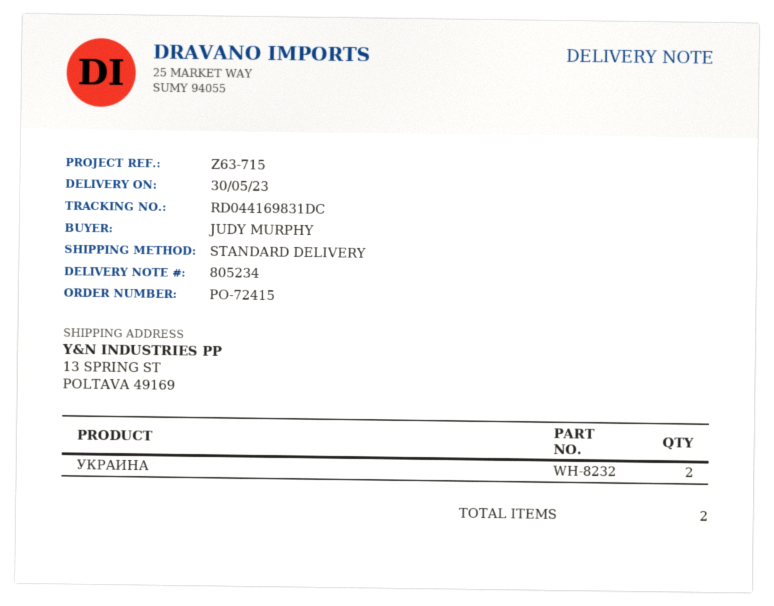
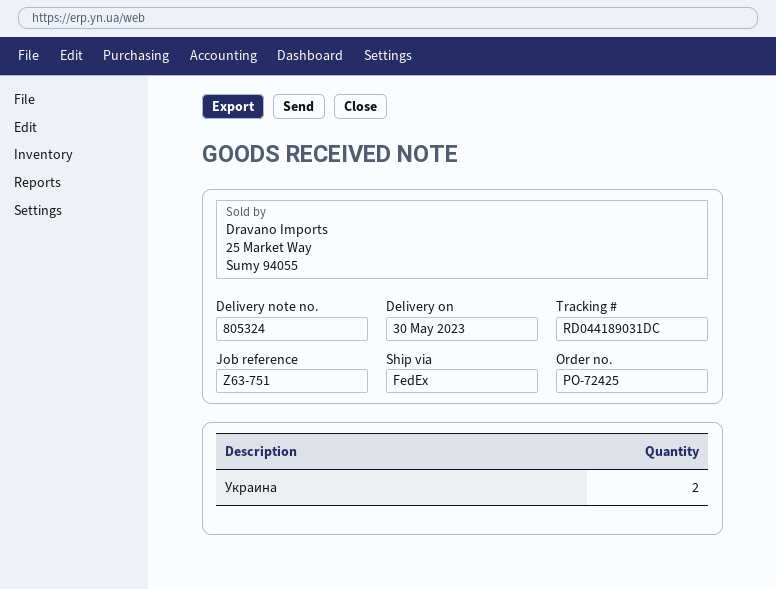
order number: PO-72415 -> PO-72425
delivery note number: 805234 -> 805324
reference: Z63-715 -> Z63-751
shipping method: standard -> FedEx
tracking number: RD044169831DC -> RD044189031DC

